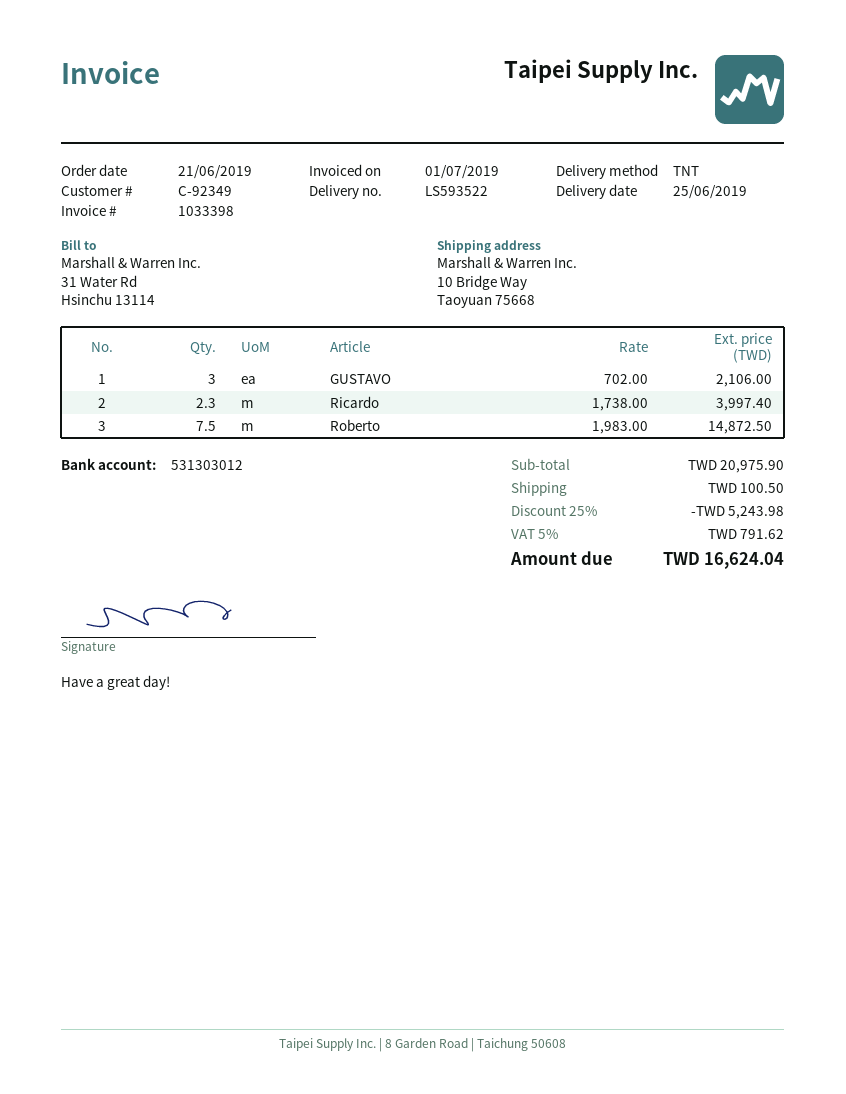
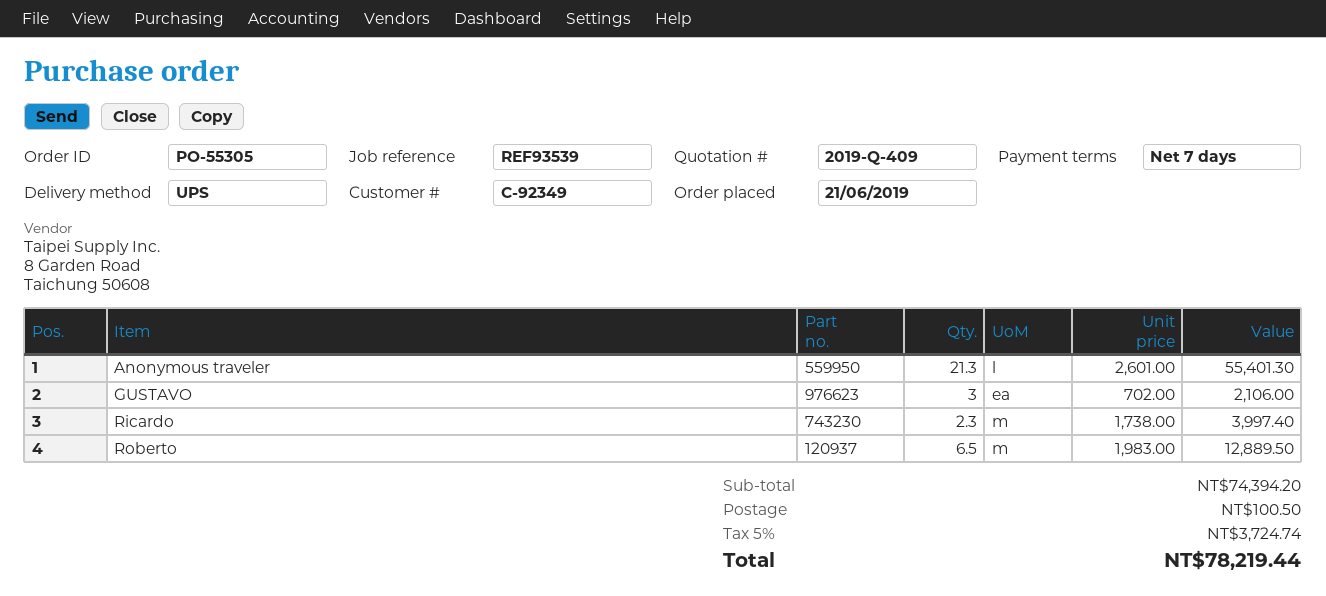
shipping method: TNT -> UPS
Roberto: 7.5 x 1983.00 = 14872.50 -> 6.5 x 1983.00 = 12889.50
Anonymous traveler: none -> 21.3 x 2601.00 = 55401.30
subtotal: 20975.90 -> 74394.20
discount: 25% = 5243.98 -> none
tax: 5% = 791.62 -> 5% = 3724.74
total: 16624.04 -> 78219.44

